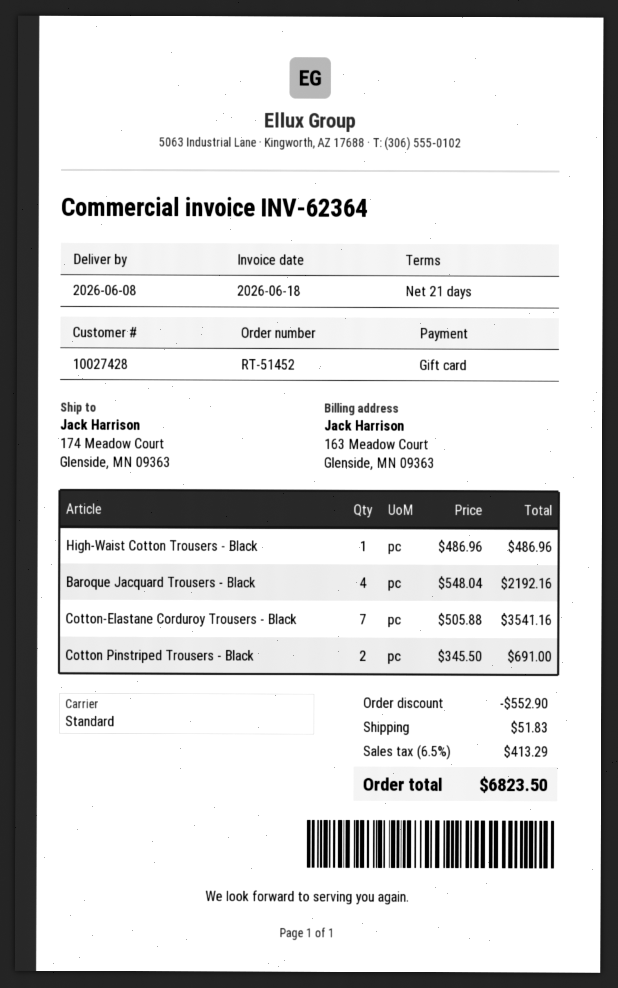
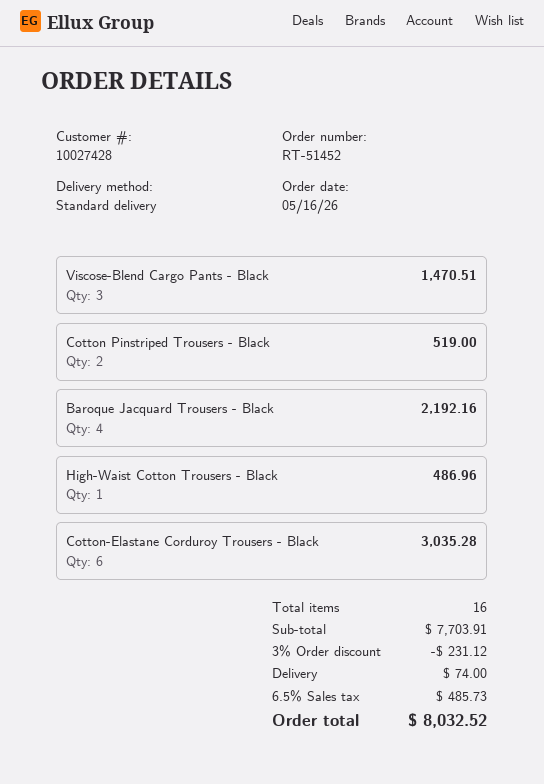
Cotton-Elastane Corduroy Trousers - Black: 7 for 3541.16 -> 6 for 3035.28
Cotton Pinstriped Trousers - Black: 2 for 691.00 -> 2 for 519.00
Viscose-Blend Cargo Pants - Black: none -> 3 for 1470.51
discount: 552.90 -> 231.12
shipping: 51.83 -> 74.00
tax: 6.5% = 413.29 -> 6.5% = 485.73
total: 6823.50 -> 8032.52

